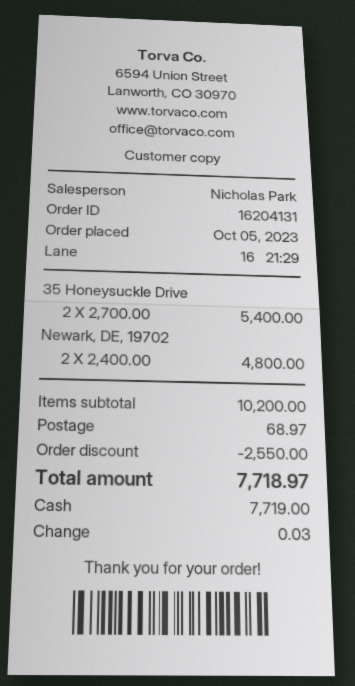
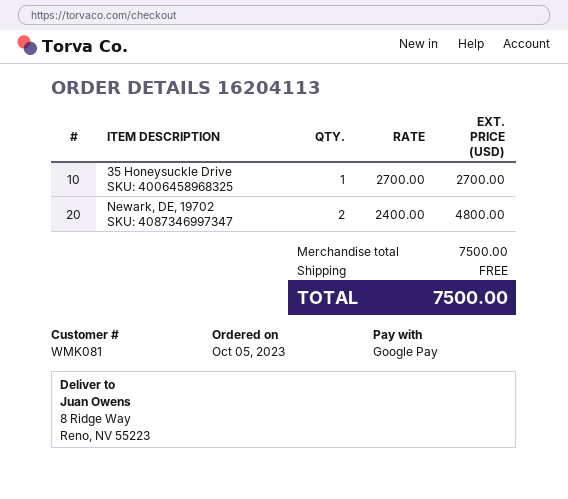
order number: 16204131 -> 16204113
payment method: cash -> Google Pay
35 Honeysuckle Drive: 2 x 2700.00 = 5400.00 -> 1 x 2700.00 = 2700.00
subtotal: 10200.00 -> 7500.00
discount: 2550.00 -> none
shipping: 68.97 -> 0.00
total: 7718.97 -> 7500.00

